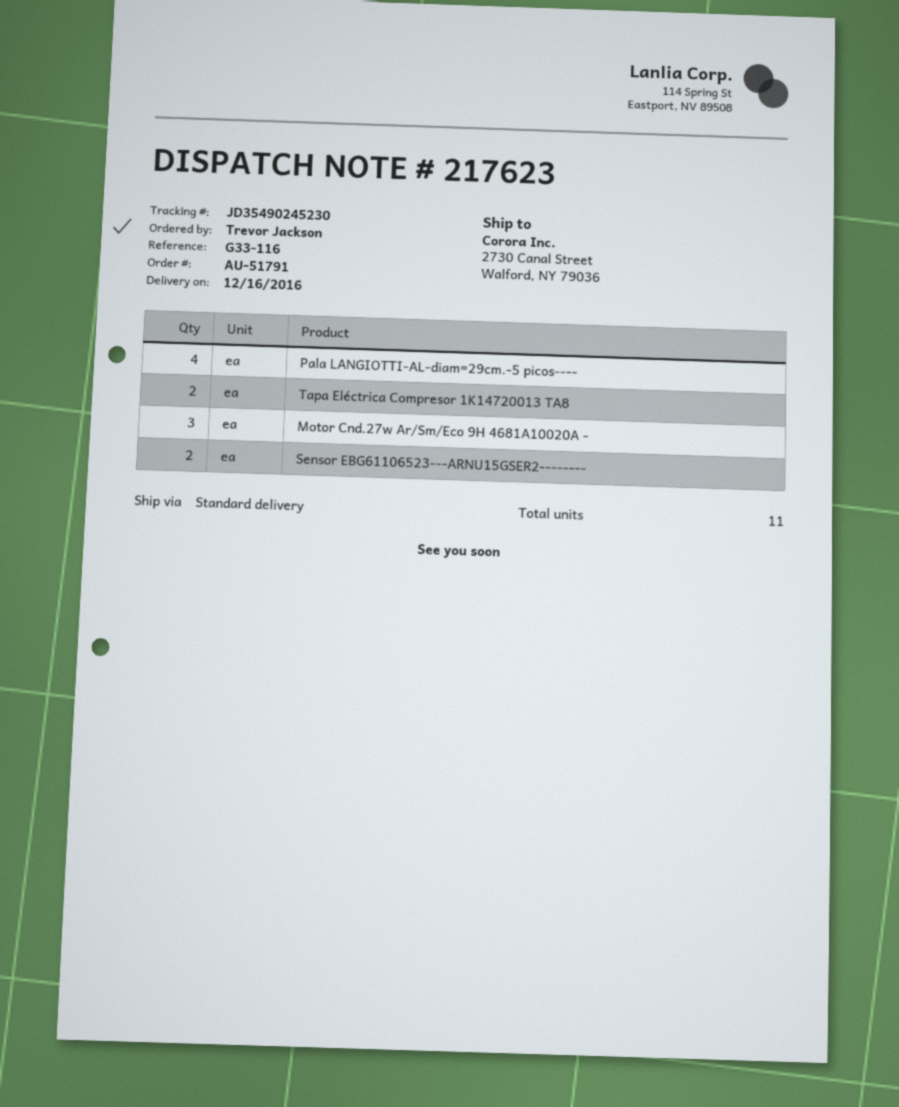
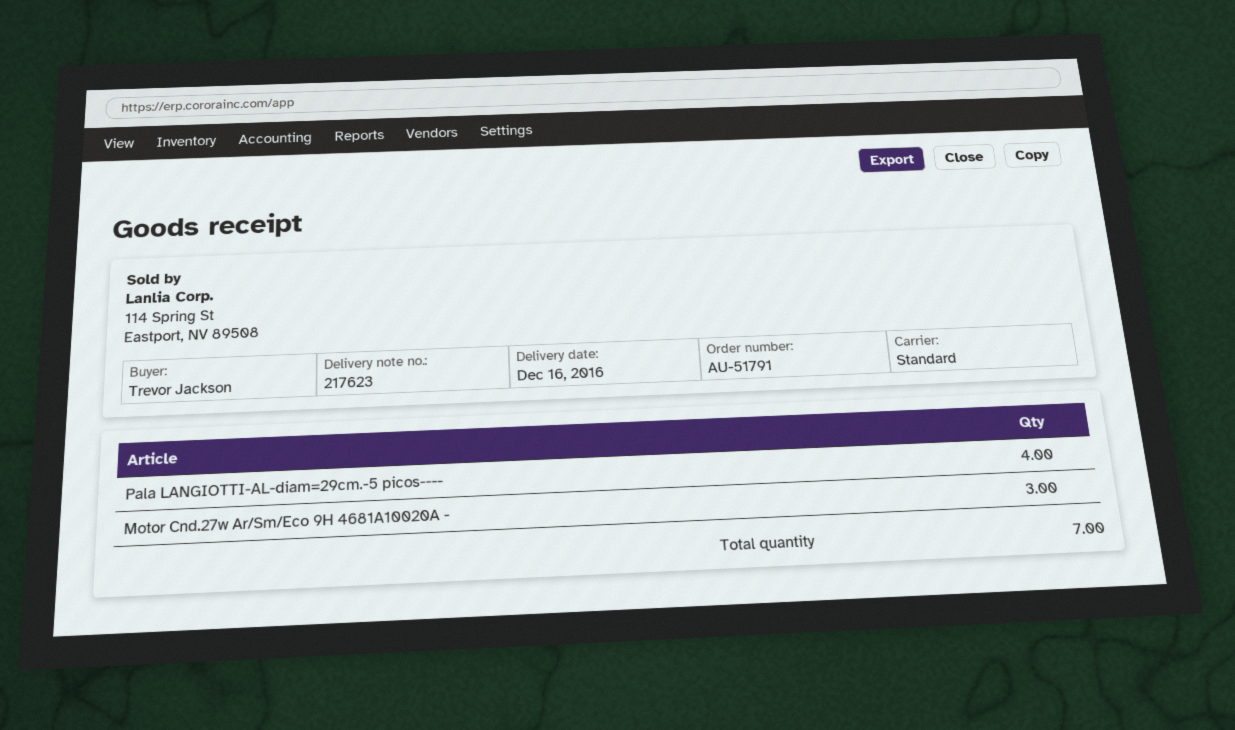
Tapa Eléctrica Compresor 1K14720013 TA8: 2 -> none
Sensor EBG61106523---ARNU15GSER2--------: 2 -> none
total quantity: 11 -> 7

